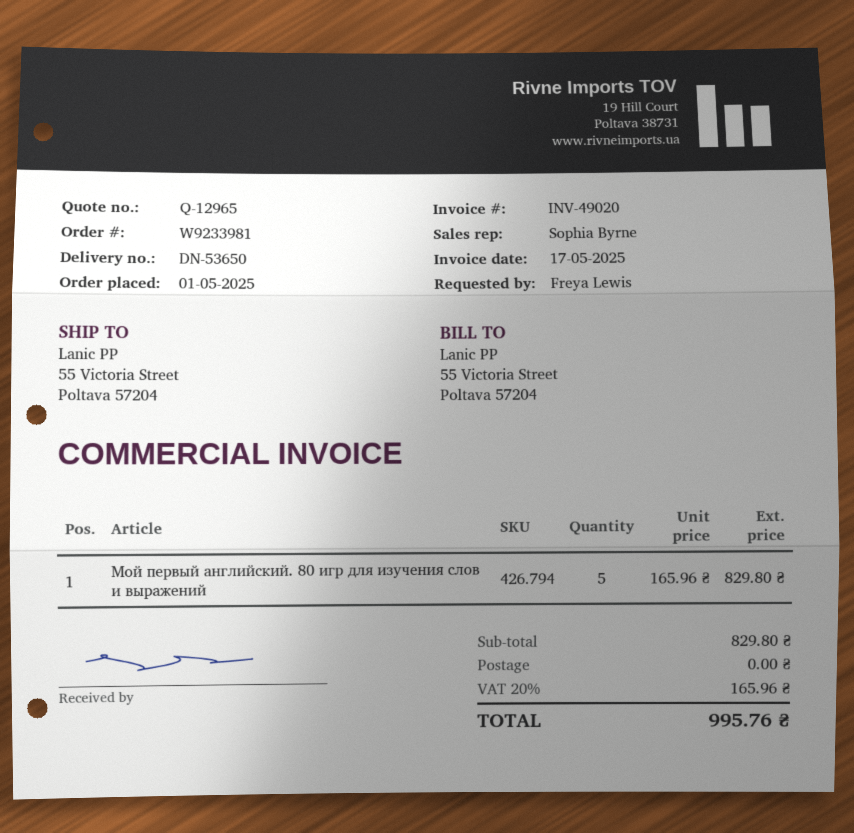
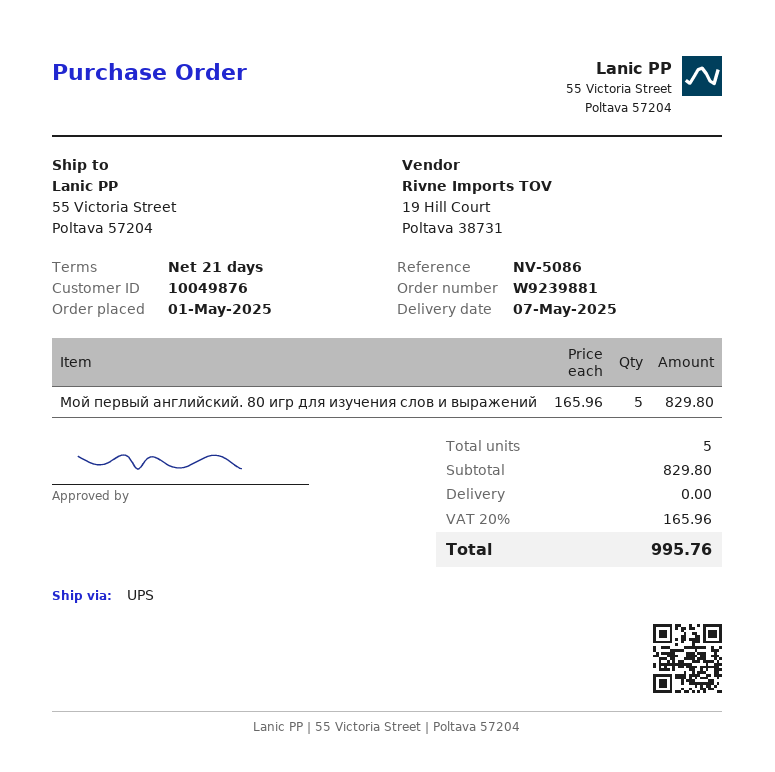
order number: W9233981 -> W9239881

